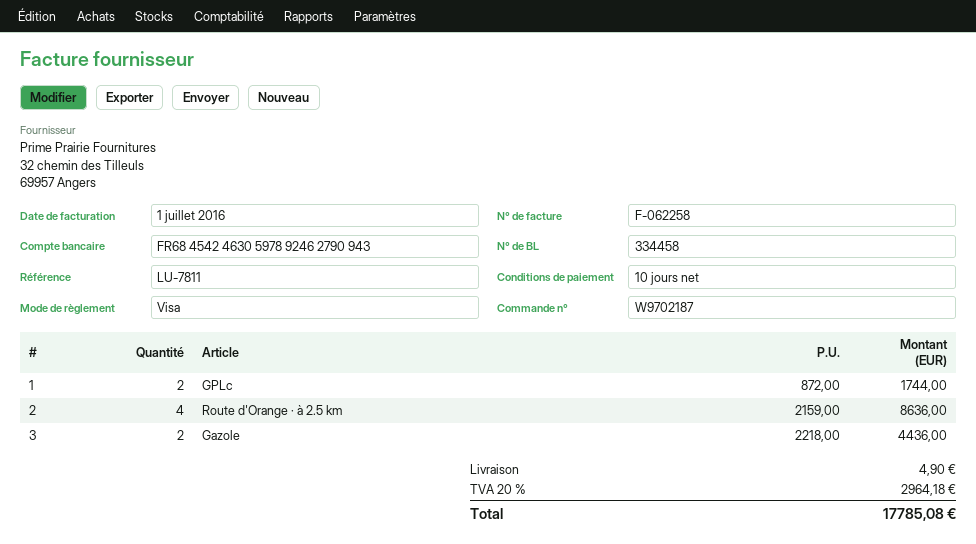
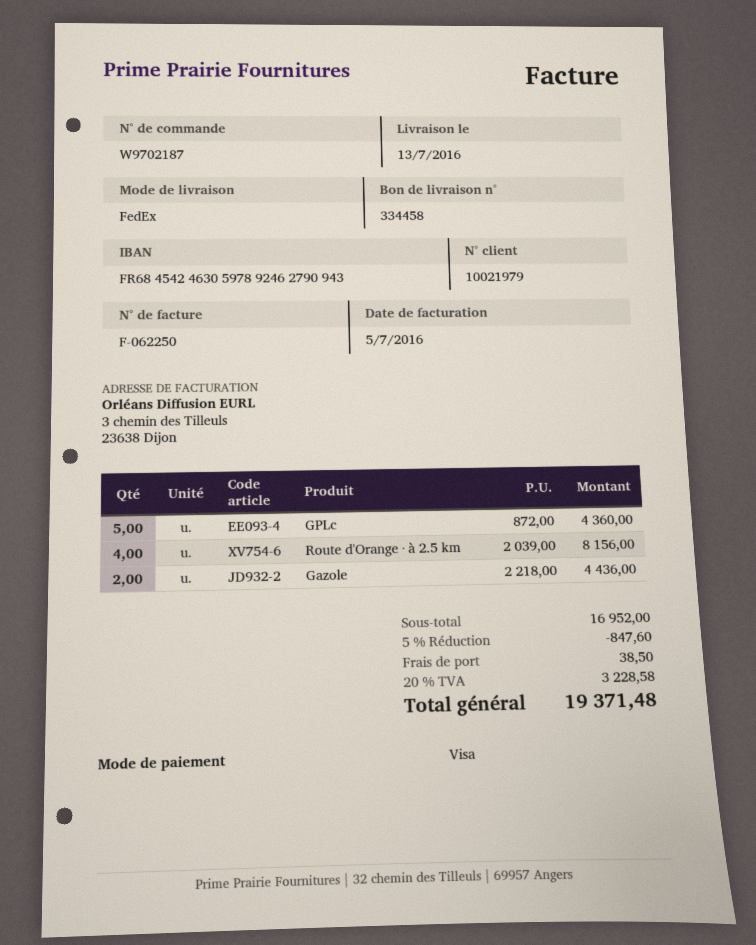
invoice number: F-062258 -> F-062250
invoice date: 2016-07-01 -> 2016-07-05
GPLc: 2 x 872.00 = 1744.00 -> 5 x 872.00 = 4360.00
Route d'Orange · à 2.5 km: 4 x 2159.00 = 8636.00 -> 4 x 2039.00 = 8156.00
discount: none -> 5% = 847.60
shipping: 4.90 -> 38.50
tax: 20% = 2964.18 -> 20% = 3228.58
total: 17785.08 -> 19371.48

